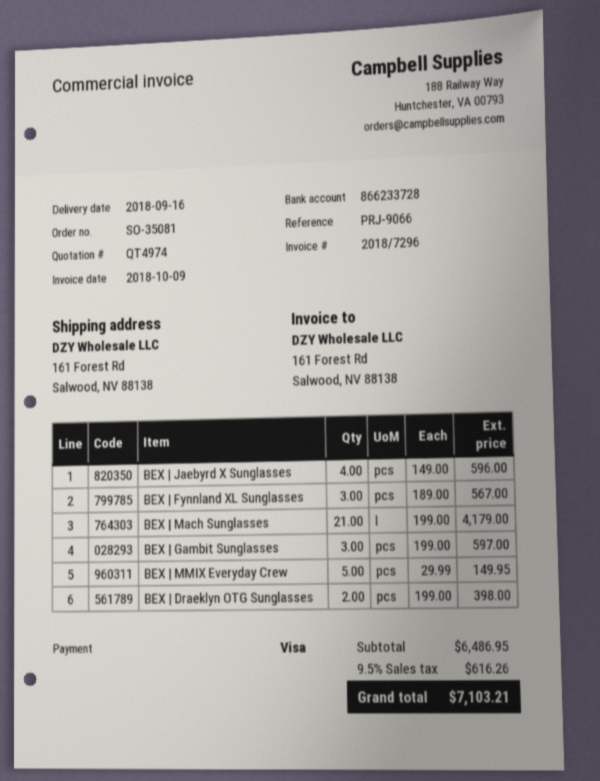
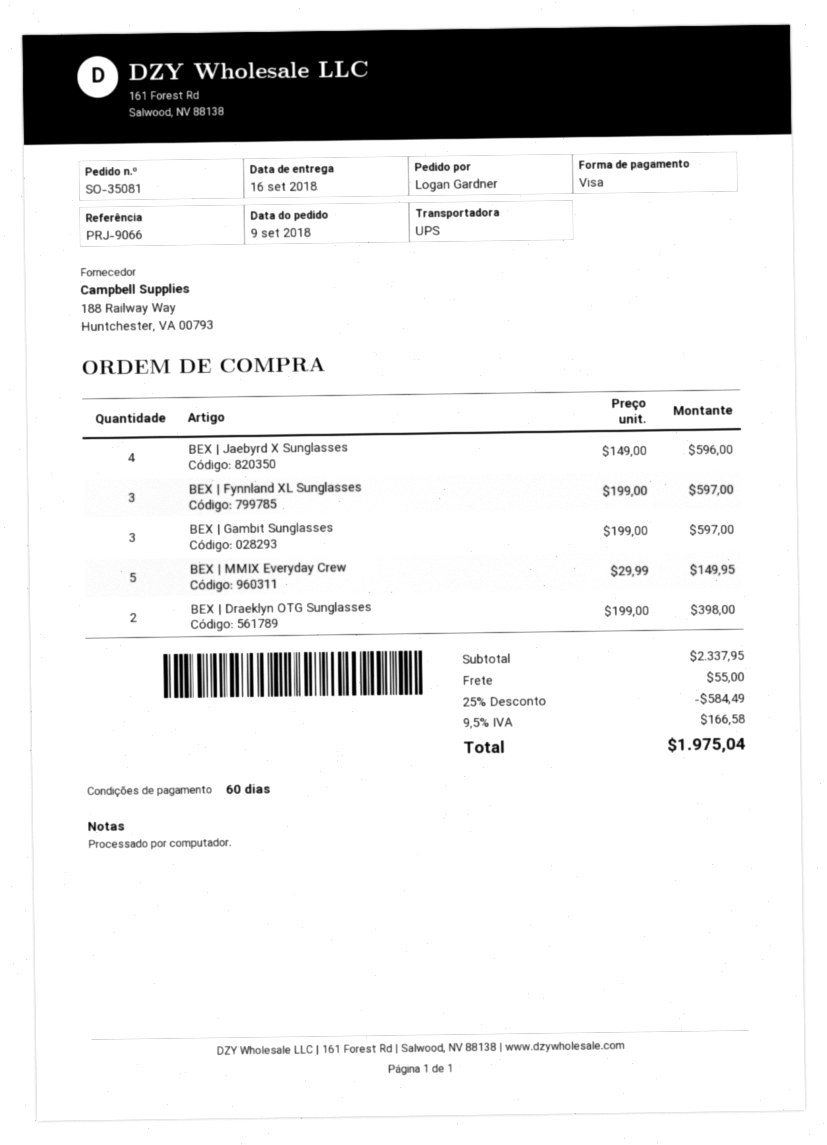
BEX | Fynnland XL Sunglasses: 3 x 189.00 = 567.00 -> 3 x 199.00 = 597.00
BEX | Mach Sunglasses: 21 x 199.00 = 4179.00 -> none
subtotal: 6486.95 -> 2337.95
discount: none -> 25% = 584.49
shipping: none -> 55.00
tax: 9.5% = 616.26 -> 9.5% = 166.58
total: 7103.21 -> 1975.04

